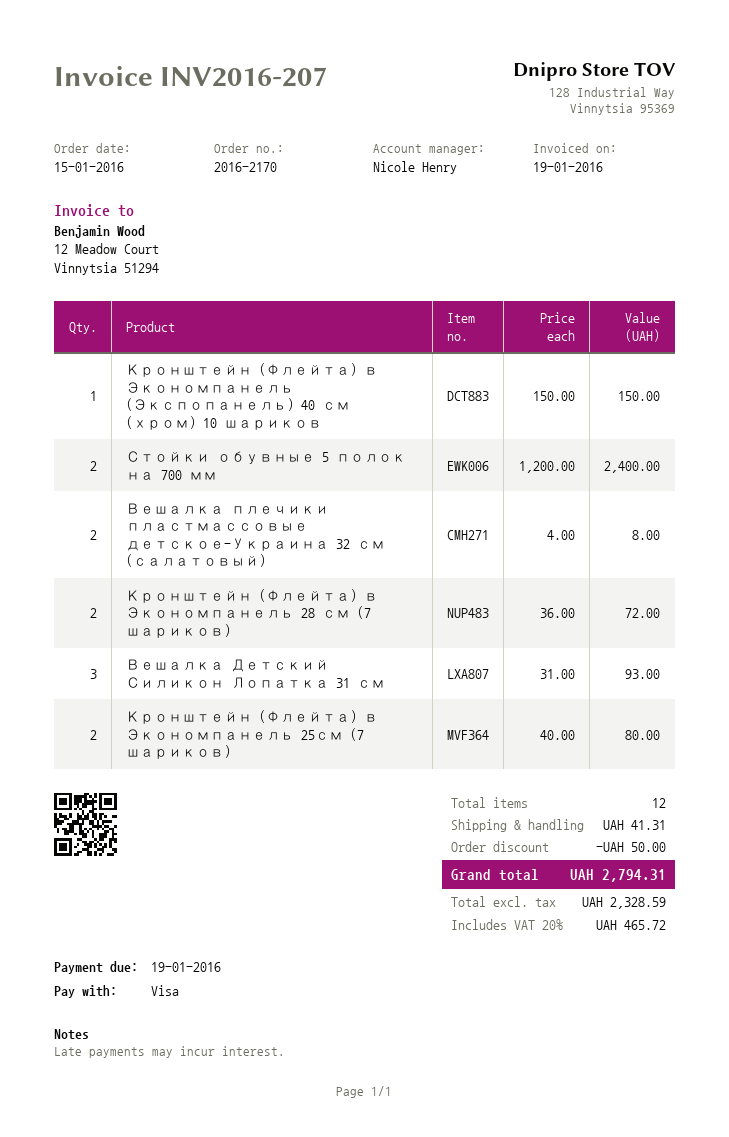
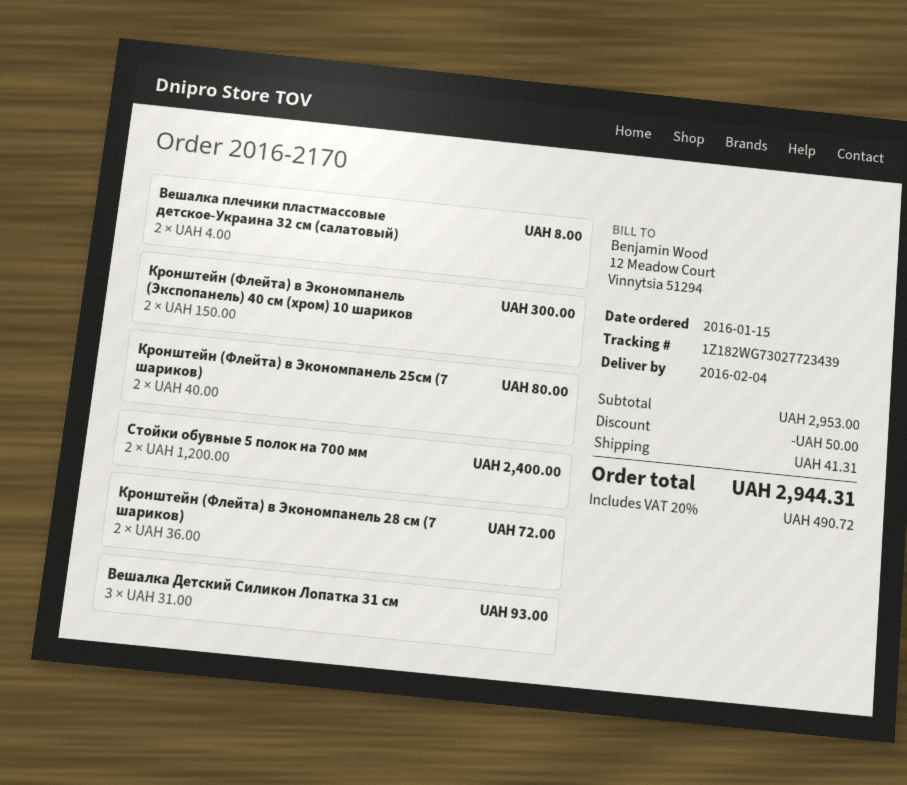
Кронштейн (Флейта) в Экономпанель (Экспопанель) 40 см (хром) 10 шариков: 1 x 150.00 = 150.00 -> 2 x 150.00 = 300.00
tax: 20% = 465.72 -> 20% = 490.72
total: 2794.31 -> 2944.31

